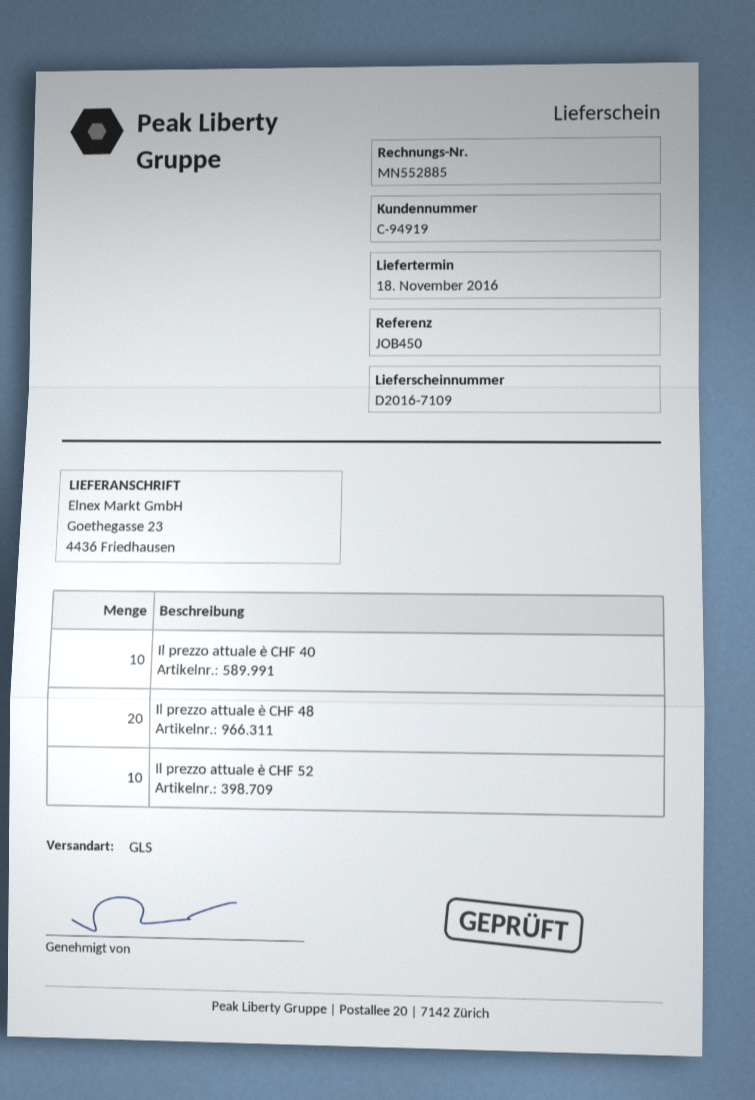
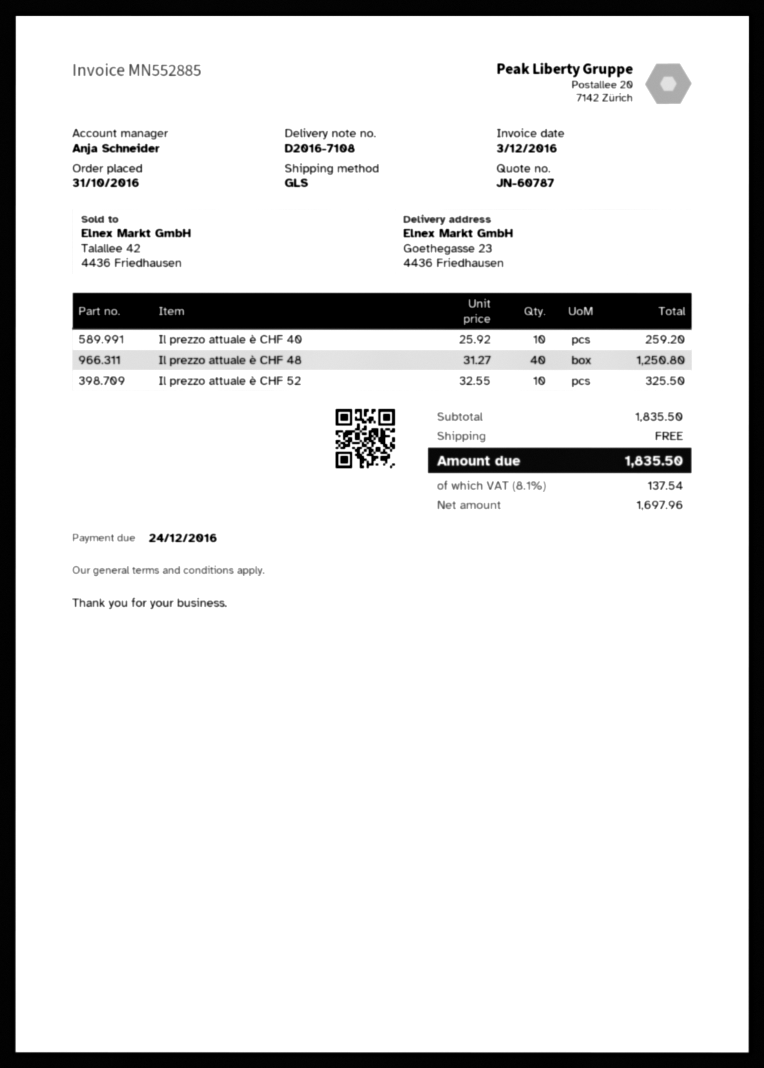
delivery note number: D2016-7109 -> D2016-7108
Il prezzo attuale è CHF 48: 20 -> 40

